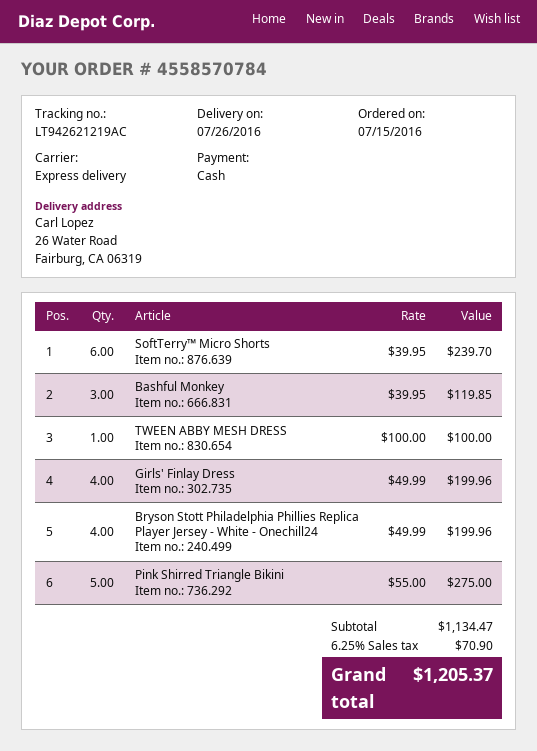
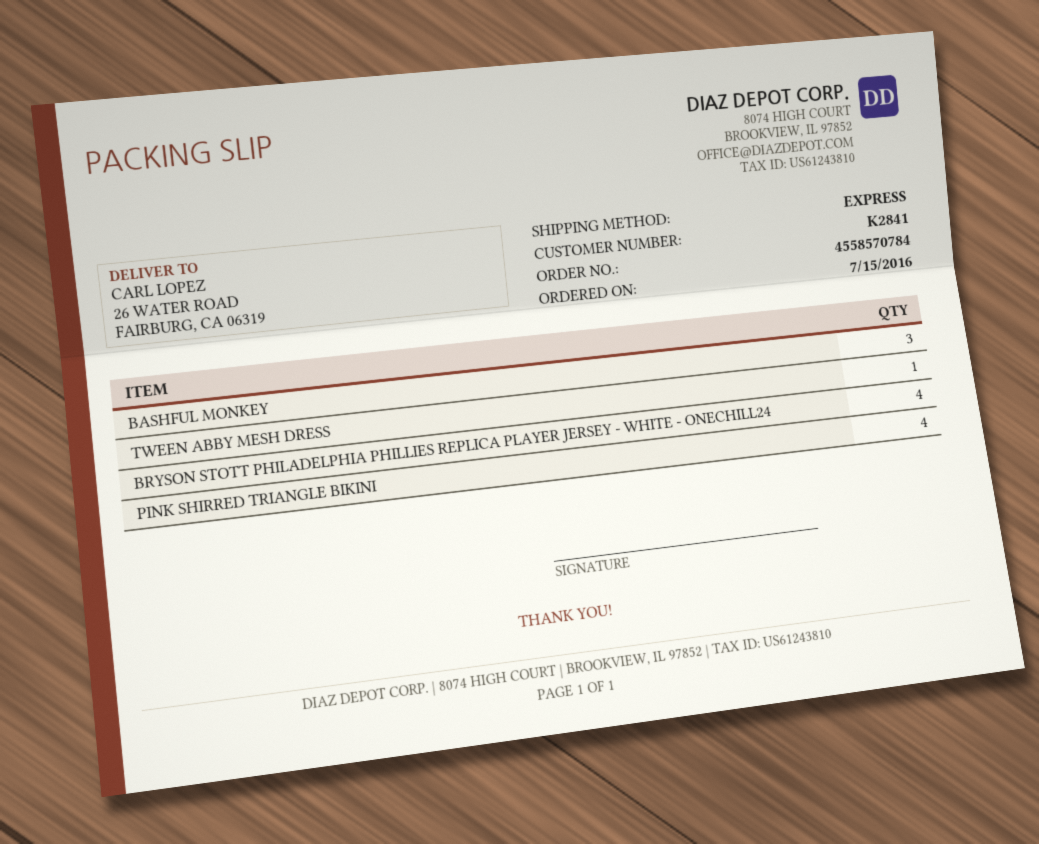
SoftTerry™ Micro Shorts: 6 -> none
Girls' Finlay Dress: 4 -> none
Pink Shirred Triangle Bikini: 5 -> 4

